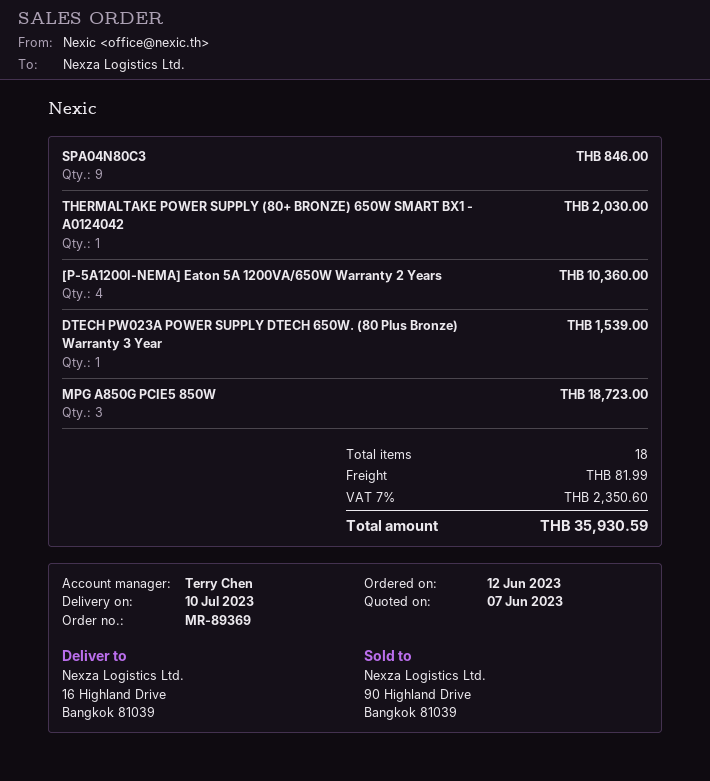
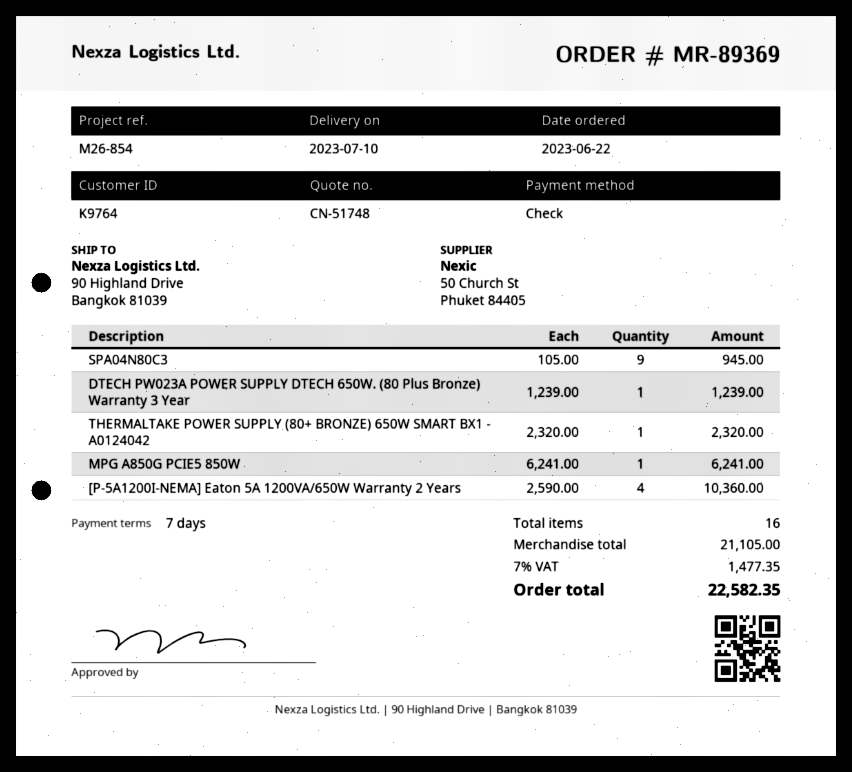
order date: 2023-06-12 -> 2023-06-22
ship to: 16 Highland Drive, Bangkok 81039 -> 90 Highland Drive, Bangkok 81039
SPA04N80C3: 9 for 846.00 -> 9 for 945.00
THERMALTAKE POWER SUPPLY (80+ BRONZE) 650W SMART BX1 - A0124042: 1 for 2030.00 -> 1 for 2320.00
DTECH PW023A POWER SUPPLY DTECH 650W. (80 Plus Bronze) Warranty 3 Year: 1 for 1539.00 -> 1 for 1239.00
MPG A850G PCIE5 850W: 3 for 18723.00 -> 1 for 6241.00
total quantity: 18 -> 16
shipping: 81.99 -> none
tax: 7% = 2350.60 -> 7% = 1477.35
total: 35930.59 -> 22582.35

